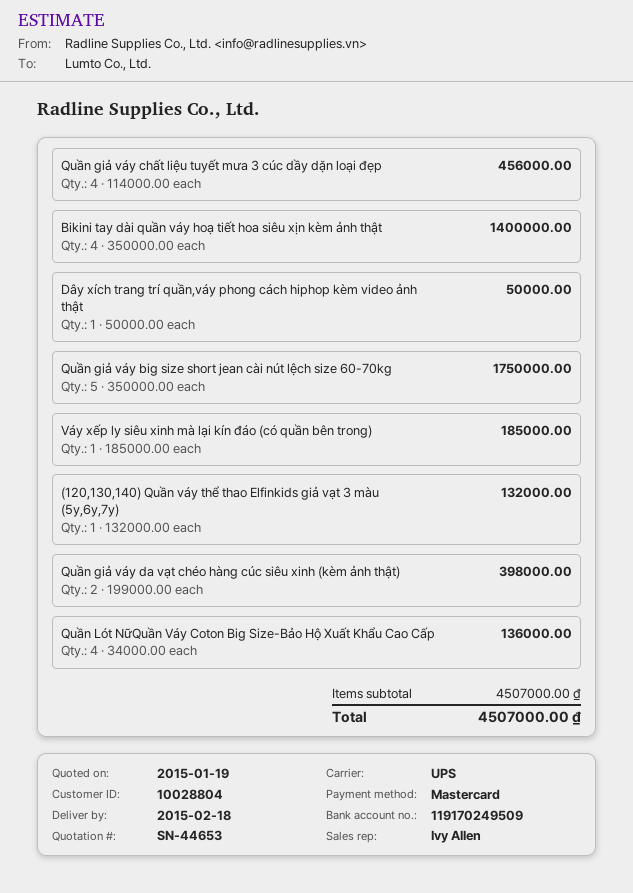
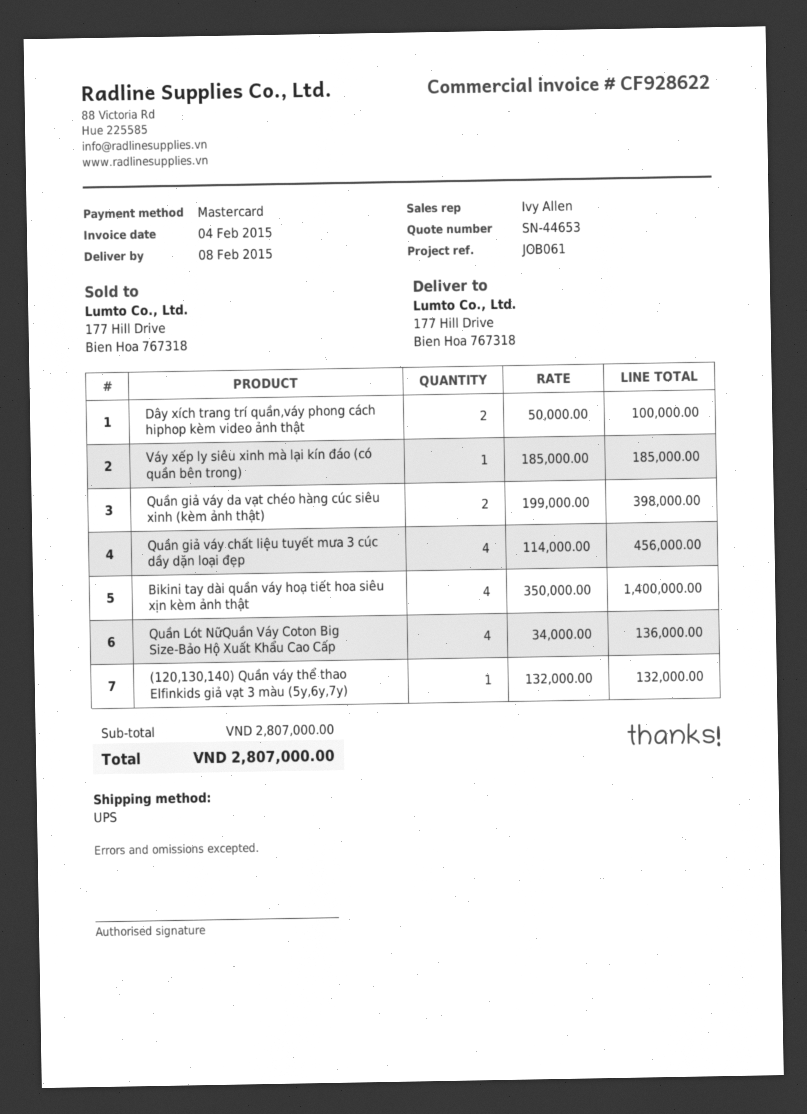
delivery date: 2015-02-18 -> 2015-02-08
Dây xích trang trí quần,váy phong cách hiphop kèm video ảnh thật: 1 x 50000.00 = 50000.00 -> 2 x 50000.00 = 100000.00
Quần giả váy big size short jean cài nút lệch size 60-70kg: 5 x 350000.00 = 1750000.00 -> none
subtotal: 4507000.00 -> 2807000.00
total: 4507000.00 -> 2807000.00

